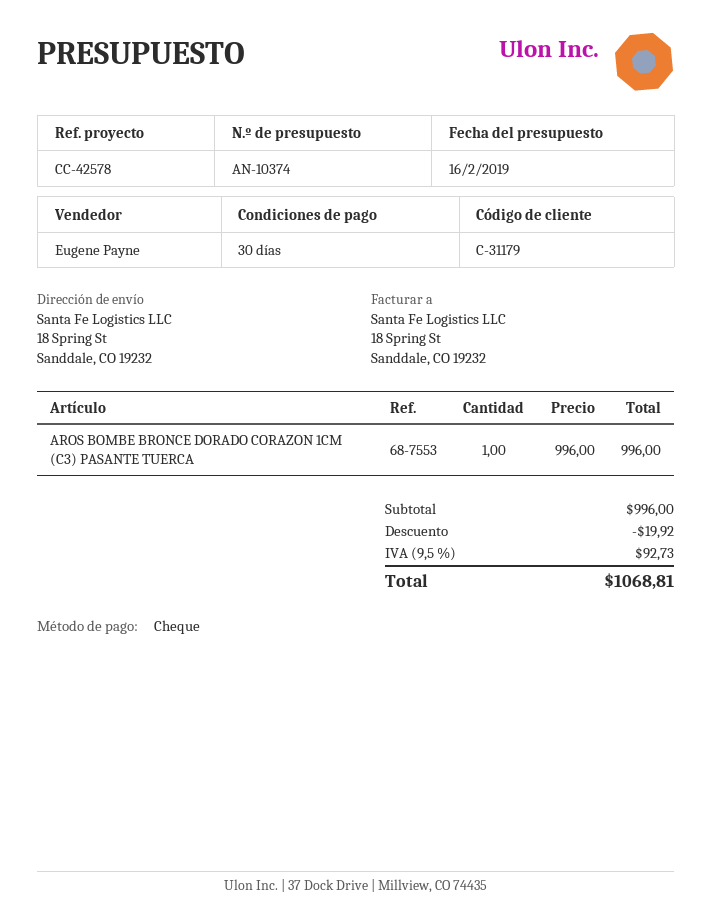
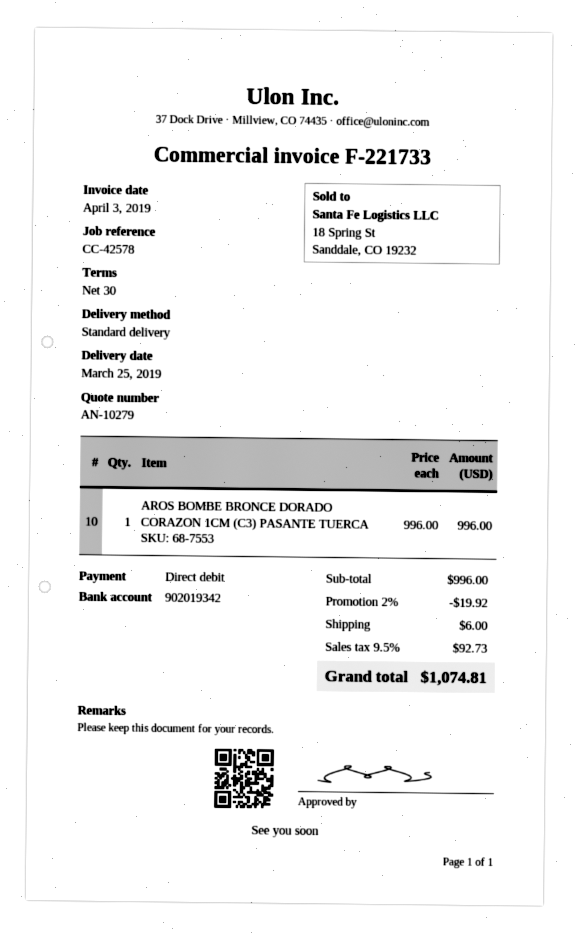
quote number: AN-10374 -> AN-10279
payment method: cheque -> direct debit
shipping: none -> 6.00
total: 1068.81 -> 1074.81

